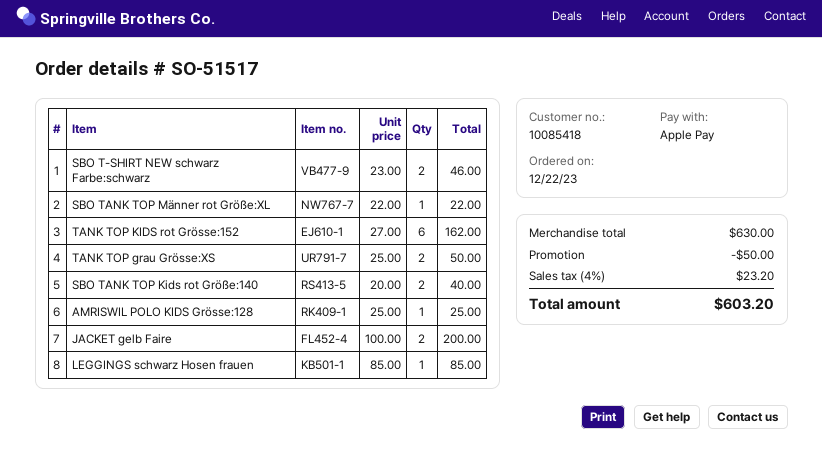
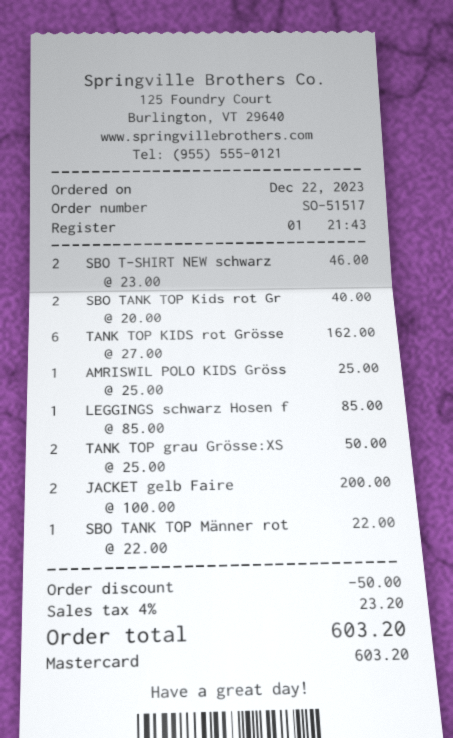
payment method: Apple Pay -> Mastercard

